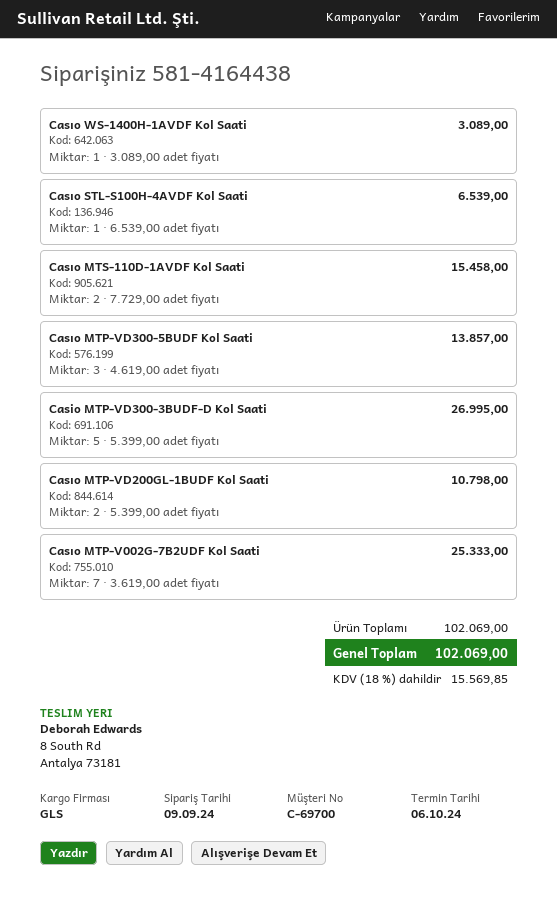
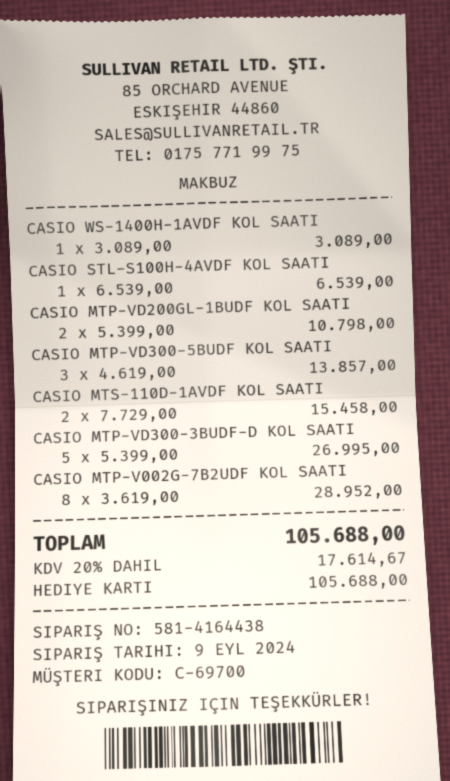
Casıo MTP-V002G-7B2UDF Kol Saati: 7 x 3619.00 = 25333.00 -> 8 x 3619.00 = 28952.00
tax: 18% = 15569.85 -> 20% = 17614.67
total: 102069.00 -> 105688.00

